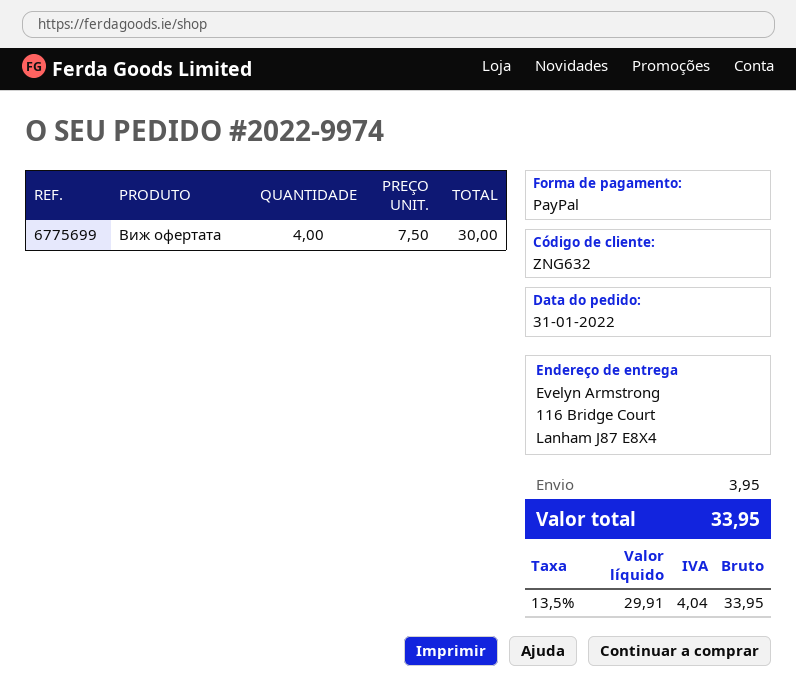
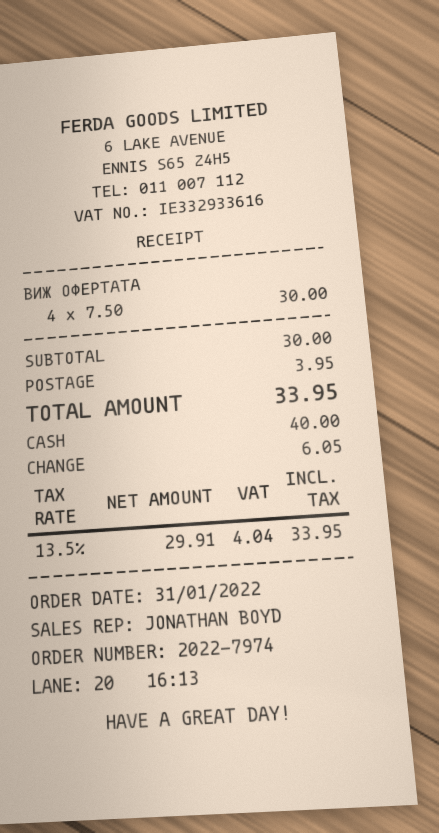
order number: 2022-9974 -> 2022-7974
payment method: PayPal -> cash

